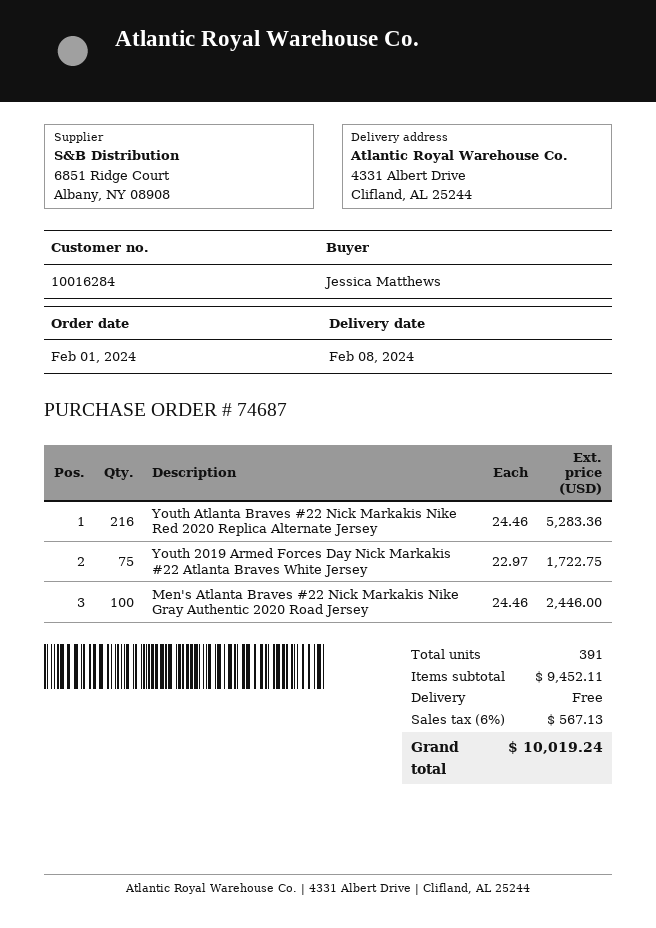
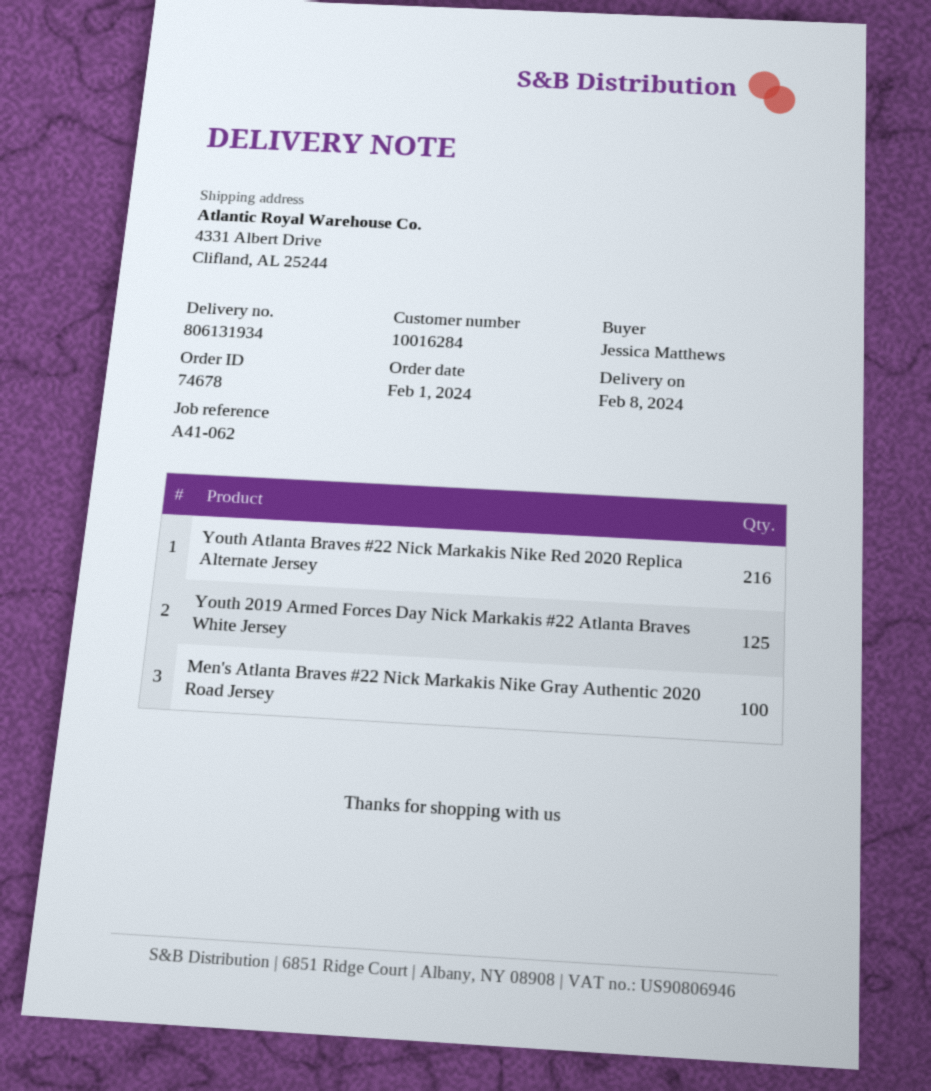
order number: 74687 -> 74678
Youth 2019 Armed Forces Day Nick Markakis #22 Atlanta Braves White Jersey: 75 -> 125

